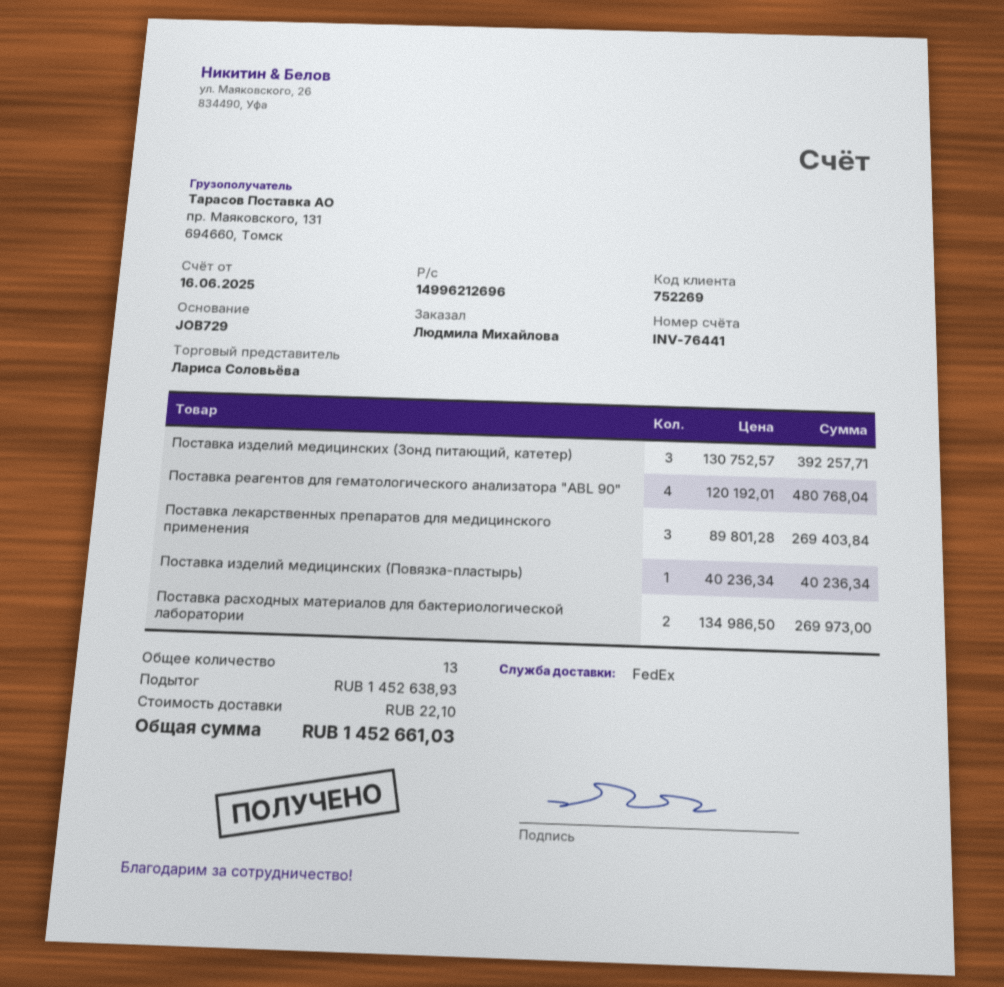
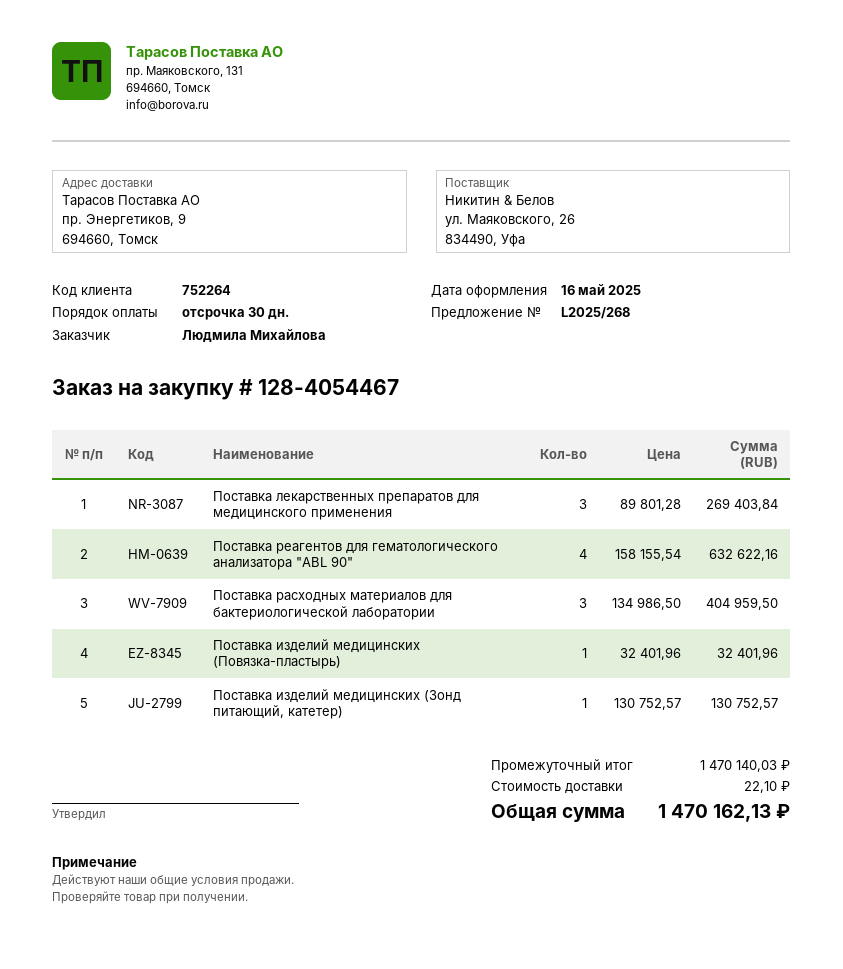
customer number: 752269 -> 752264
ship to: пр. Маяковского, 131, 694660, Томск -> пр. Энергетиков, 9, 694660, Томск
Поставка изделий медицинских (Зонд питающий, катетер): 3 x 130752.57 = 392257.71 -> 1 x 130752.57 = 130752.57
Поставка реагентов для гематологического анализатора "ABL 90": 4 x 120192.01 = 480768.04 -> 4 x 158155.54 = 632622.16
Поставка изделий медицинских (Повязка-пластырь): 1 x 40236.34 = 40236.34 -> 1 x 32401.96 = 32401.96
Поставка расходных материалов для бактериологической лаборатории: 2 x 134986.50 = 269973.00 -> 3 x 134986.50 = 404959.50
subtotal: 1452638.93 -> 1470140.03
total: 1452661.03 -> 1470162.13

